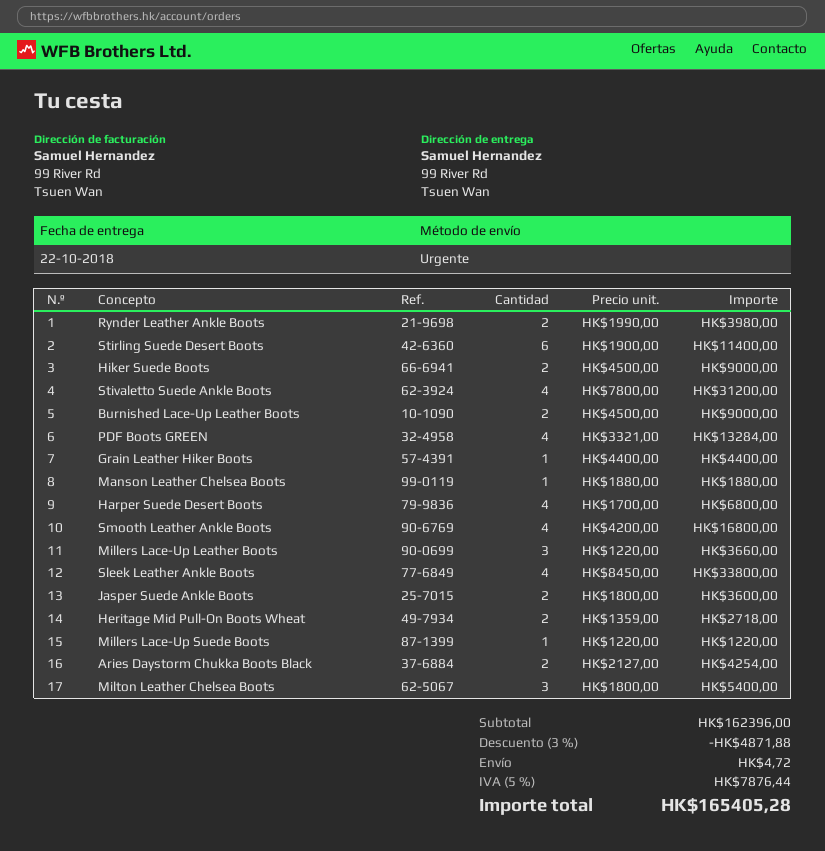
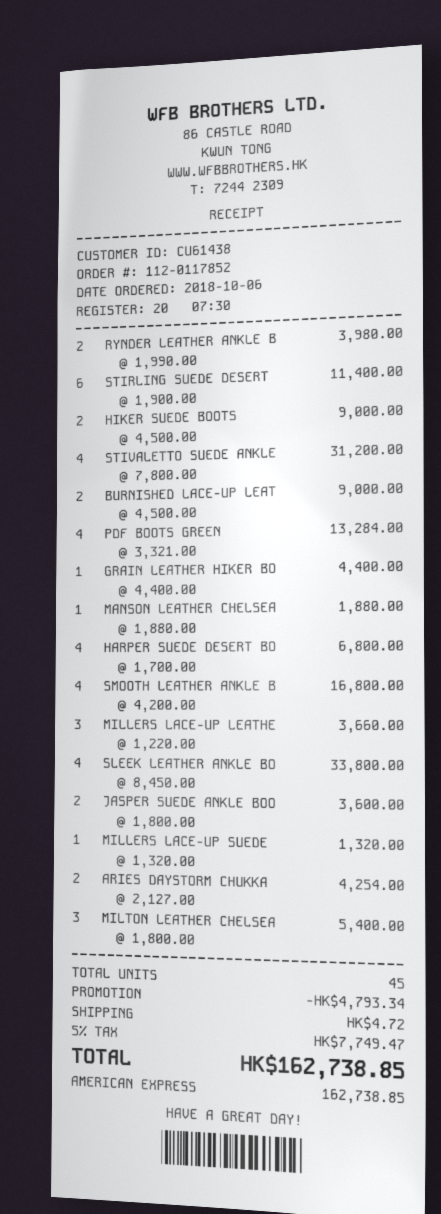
Heritage Mid Pull-On Boots Wheat: 2 x 1359.00 = 2718.00 -> none
Millers Lace-Up Suede Boots: 1 x 1220.00 = 1220.00 -> 1 x 1320.00 = 1320.00
discount: 4871.88 -> 4793.34
tax: 5% = 7876.44 -> 5% = 7749.47
total: 165405.28 -> 162738.85

